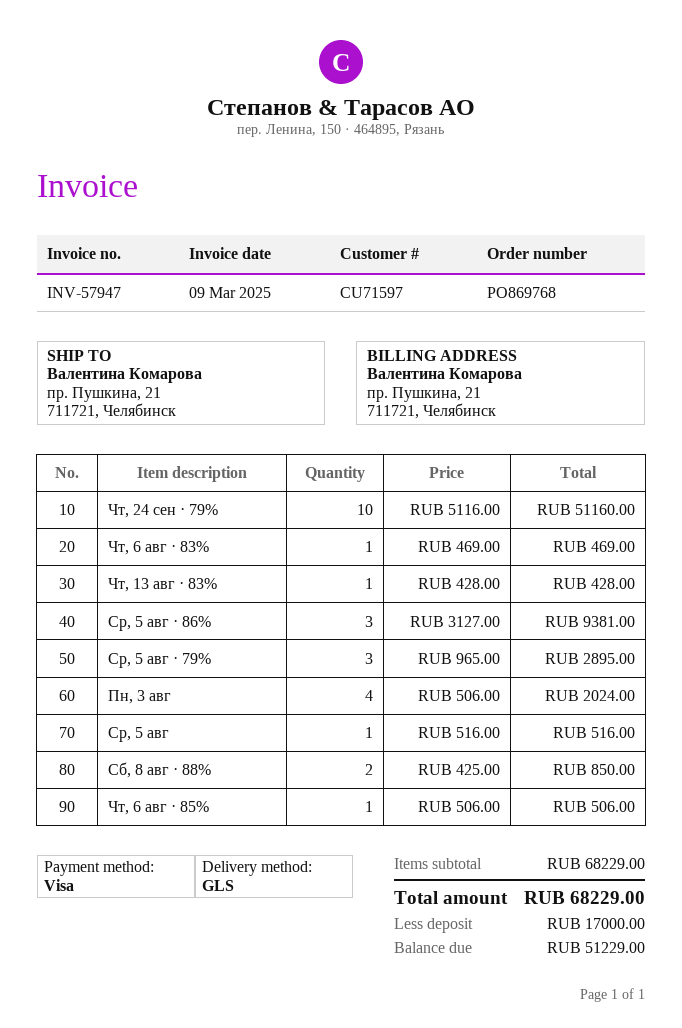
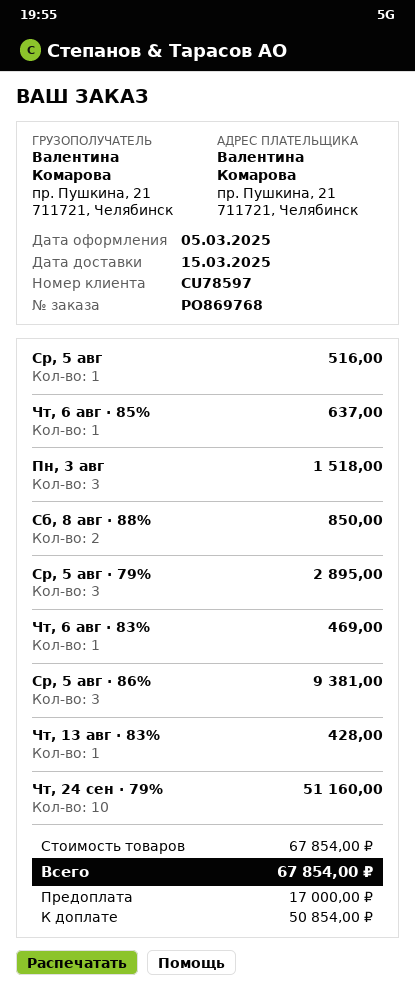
customer number: CU71597 -> CU78597
Пн, 3 авг: 4 for 2024.00 -> 3 for 1518.00
Чт, 6 авг · 85%: 1 for 506.00 -> 1 for 637.00
subtotal: 68229.00 -> 67854.00
total: 68229.00 -> 67854.00
balance: 51229.00 -> 50854.00

